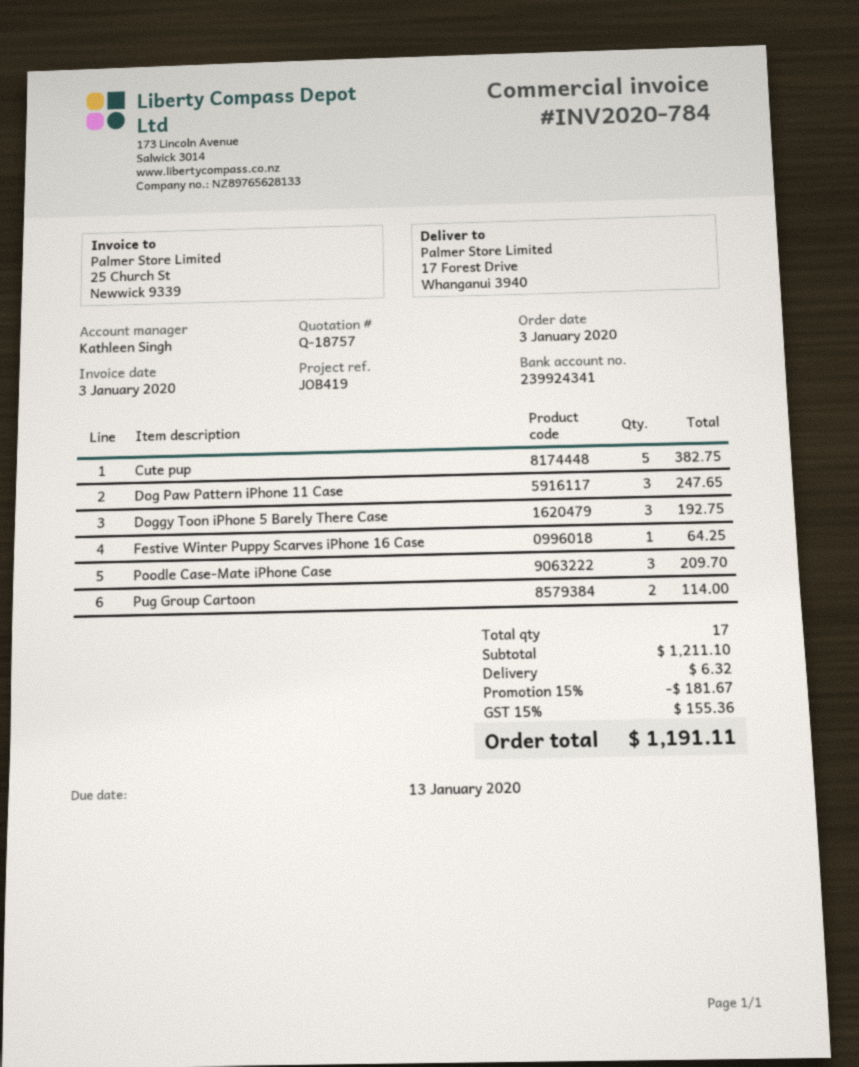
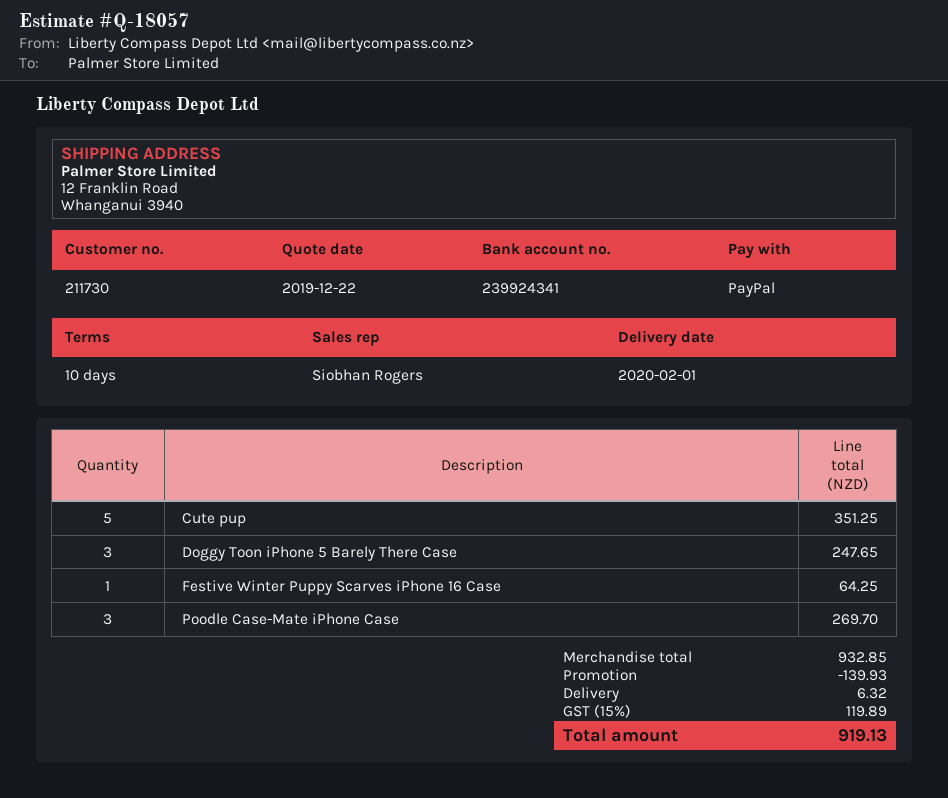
quote number: Q-18757 -> Q-18057
sales rep: Kathleen Singh -> Siobhan Rogers
ship to: 17 Forest Drive, Whanganui 3940 -> 12 Franklin Road, Whanganui 3940
Cute pup: 5 for 382.75 -> 5 for 351.25
Dog Paw Pattern iPhone 11 Case: 3 for 247.65 -> none
Doggy Toon iPhone 5 Barely There Case: 3 for 192.75 -> 3 for 247.65
Poodle Case-Mate iPhone Case: 3 for 209.70 -> 3 for 269.70
Pug Group Cartoon: 2 for 114.00 -> none
subtotal: 1211.10 -> 932.85
discount: 181.67 -> 139.93
tax: 15% = 155.36 -> 15% = 119.89
total: 1191.11 -> 919.13

